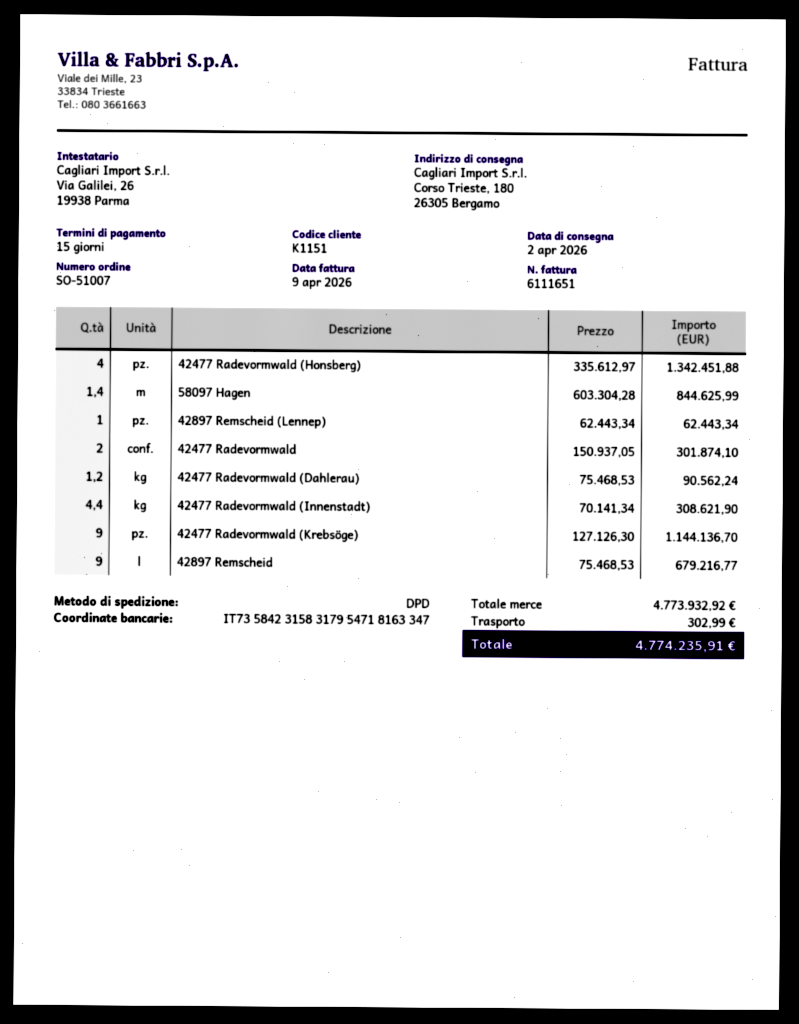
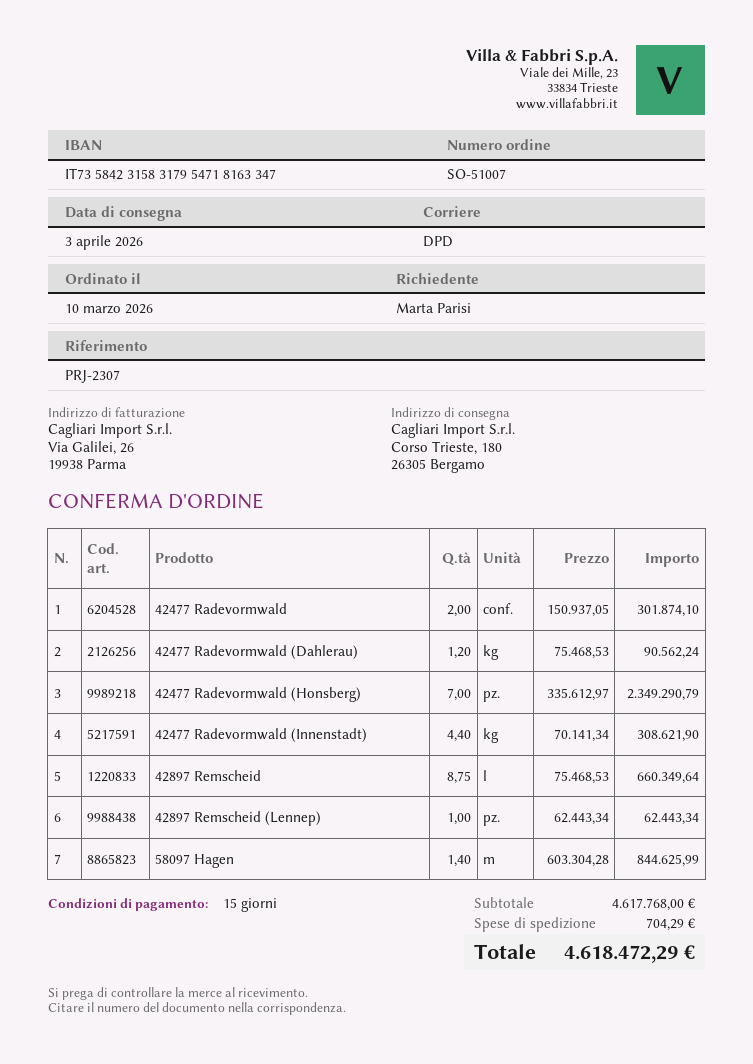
delivery date: 2026-04-02 -> 2026-04-03
42477 Radevormwald (Honsberg): 4 x 335612.97 = 1342451.88 -> 7 x 335612.97 = 2349290.79
42477 Radevormwald (Krebsöge): 9 x 127126.30 = 1144136.70 -> none
42897 Remscheid: 9 x 75468.53 = 679216.77 -> 8.75 x 75468.53 = 660349.64
subtotal: 4773932.92 -> 4617768.00
shipping: 302.99 -> 704.29
total: 4774235.91 -> 4618472.29

